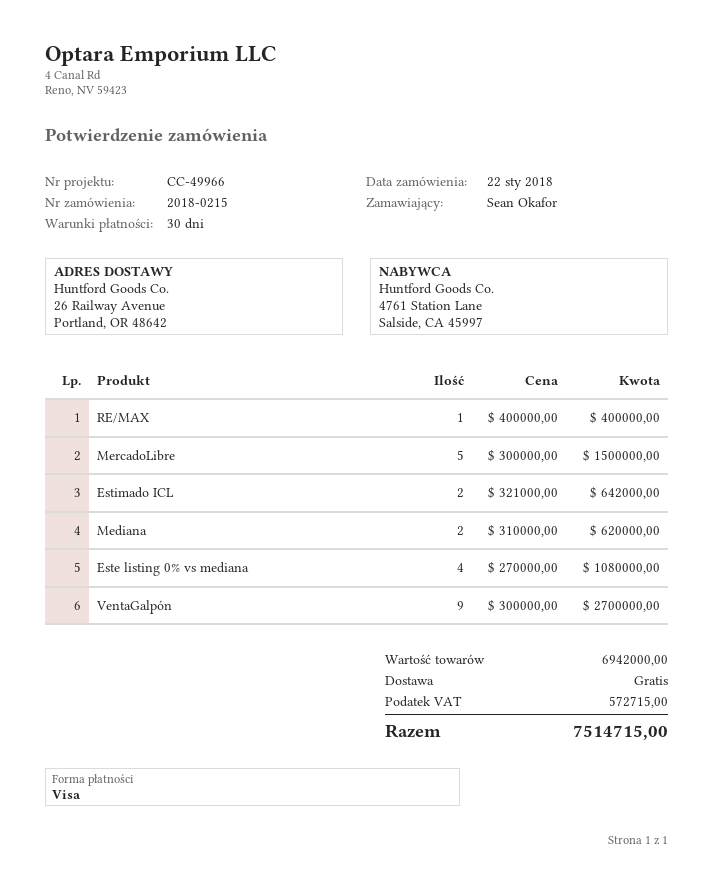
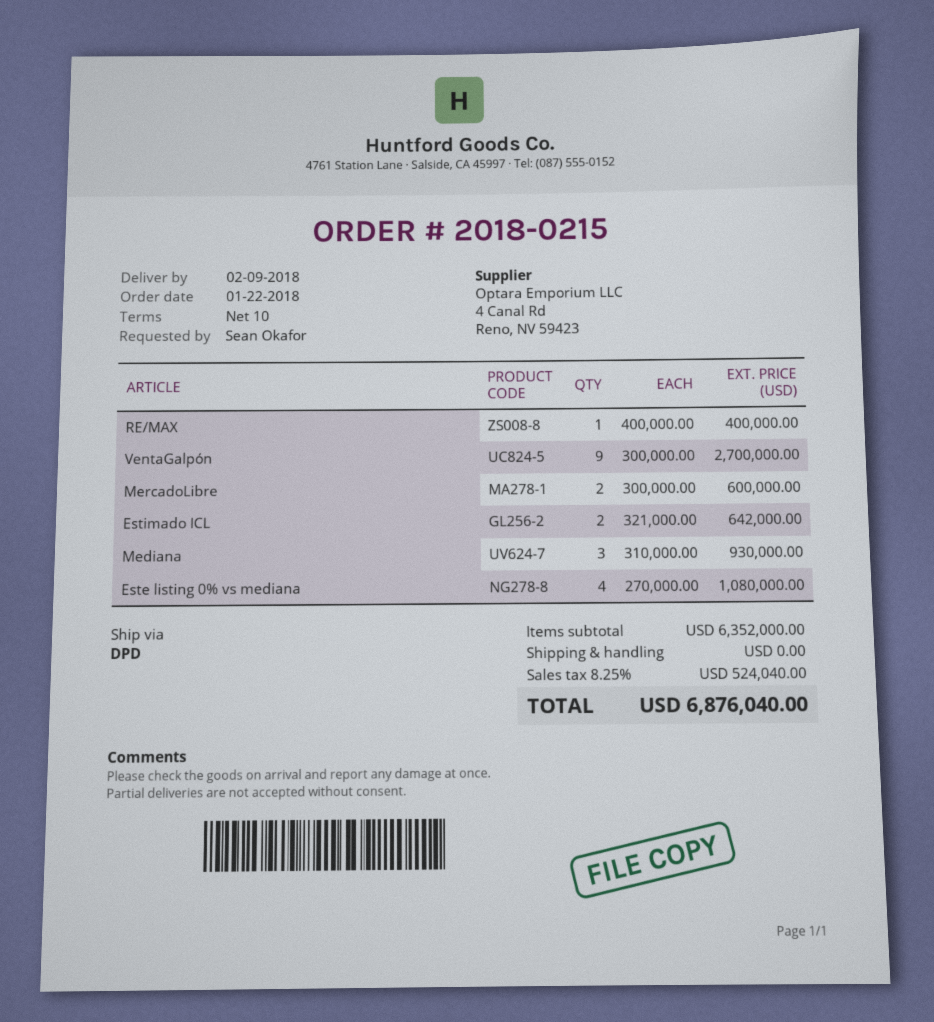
payment terms: 30 days -> 10 days
MercadoLibre: 5 x 300000.00 = 1500000.00 -> 2 x 300000.00 = 600000.00
Mediana: 2 x 310000.00 = 620000.00 -> 3 x 310000.00 = 930000.00
subtotal: 6942000.00 -> 6352000.00
tax: 572715.00 -> 524040.00
total: 7514715.00 -> 6876040.00

